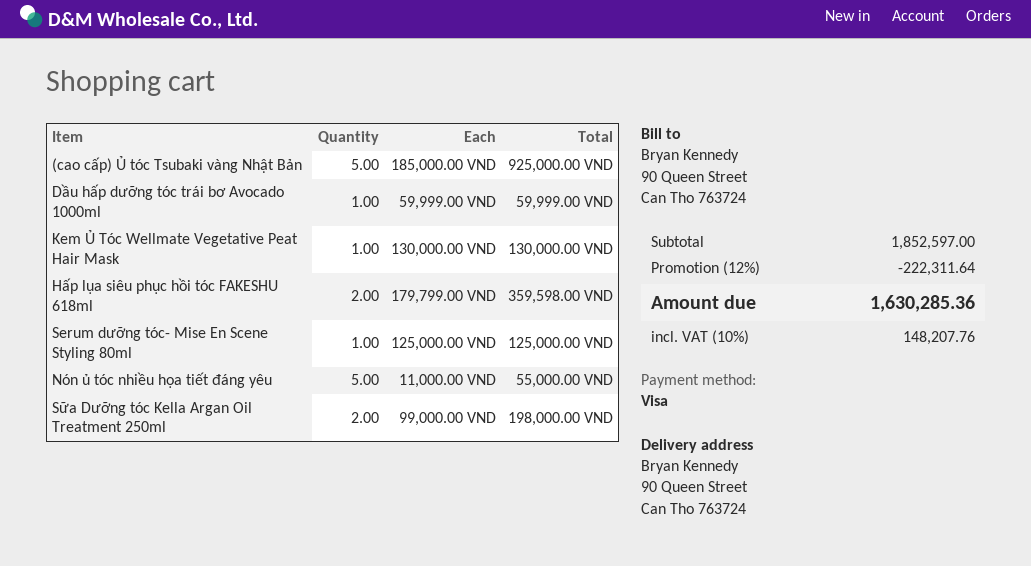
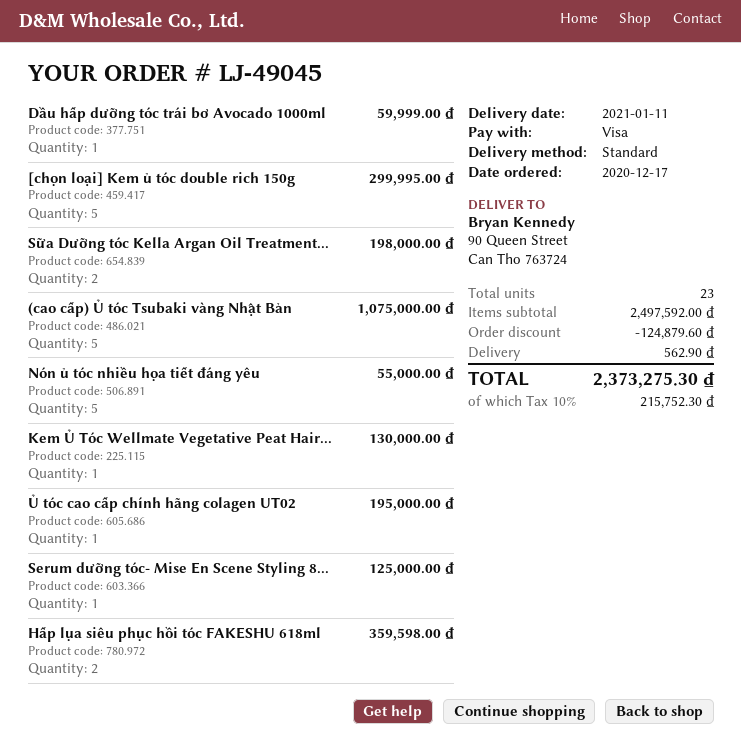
(cao cấp) Ủ tóc Tsubaki vàng Nhật Bản: 5 for 925000.00 -> 5 for 1075000.00
[chọn loại] Kem ủ tóc double rich 150g: none -> 5 for 299995.00
Ủ tóc cao cấp chính hãng colagen UT02: none -> 1 for 195000.00
subtotal: 1852597.00 -> 2497592.00
discount: 222311.64 -> 124879.60
shipping: none -> 562.90
tax: 10% = 148207.76 -> 10% = 215752.30
total: 1630285.36 -> 2373275.30

